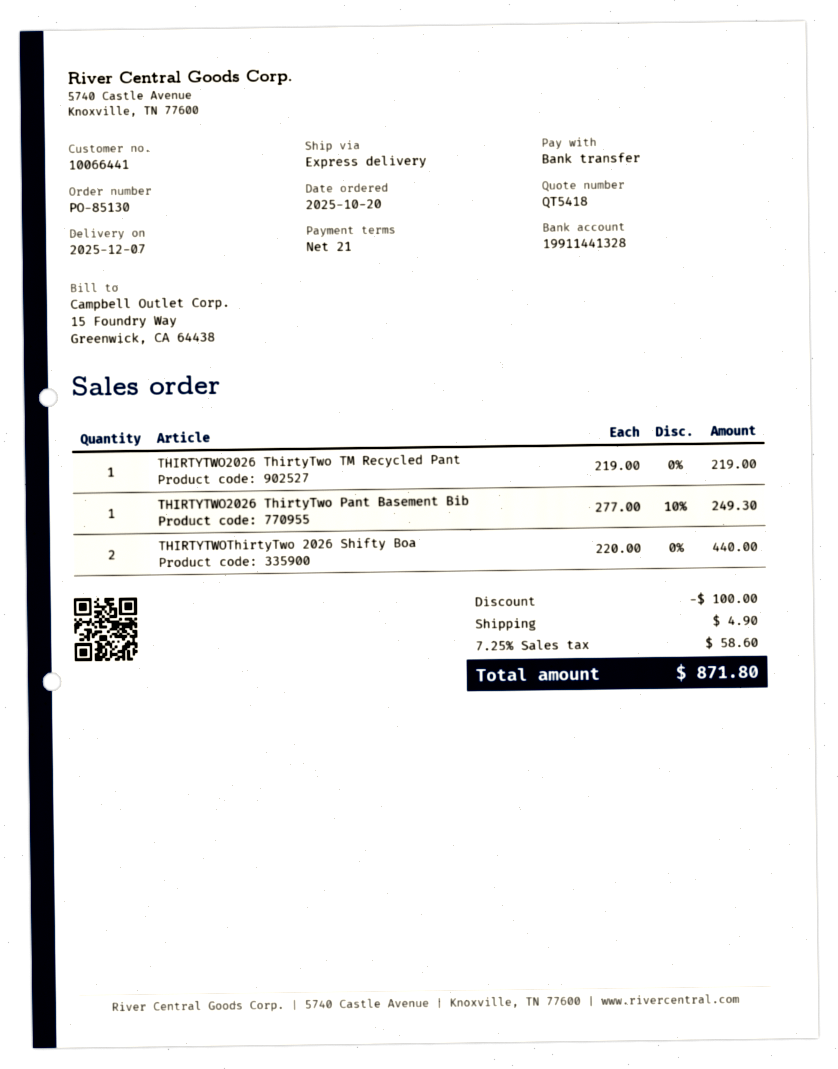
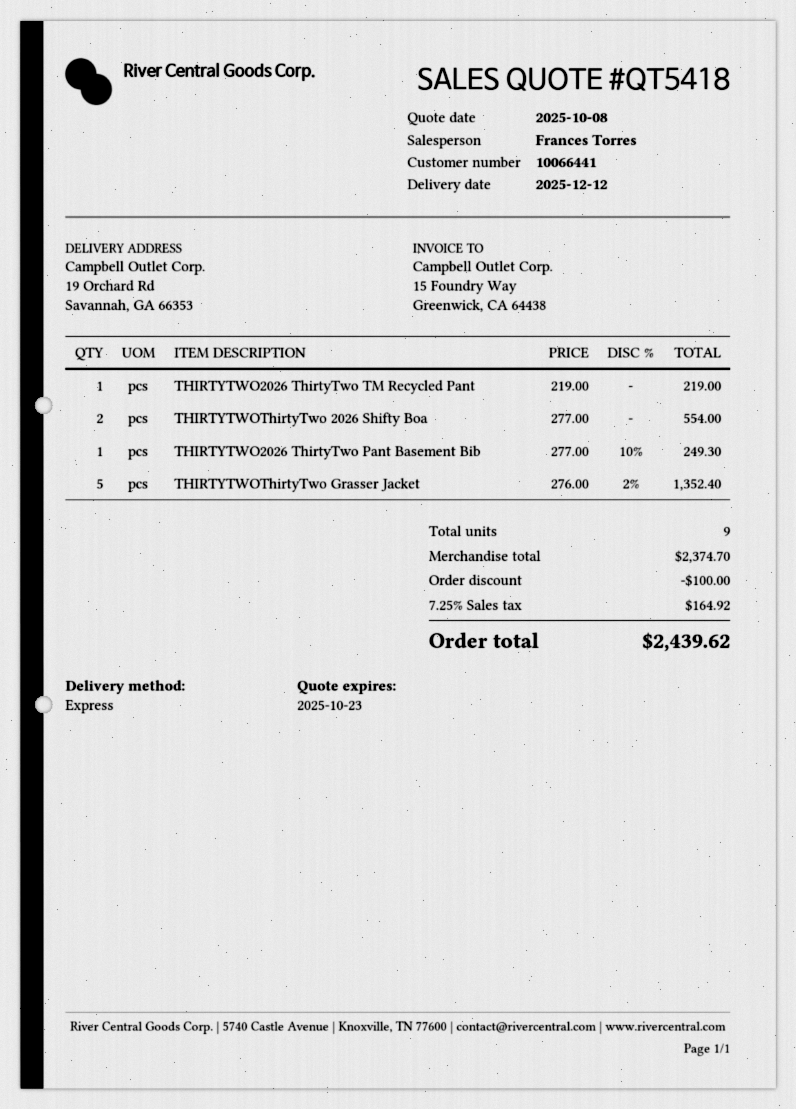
delivery date: 2025-12-07 -> 2025-12-12
THIRTYTWOThirtyTwo 2026 Shifty Boa: 2 x 220.00 = 440.00 -> 2 x 277.00 = 554.00
THIRTYTWOThirtyTwo Grasser Jacket: none -> 5 x 276.00 - 2% = 1352.40
shipping: 4.90 -> none
tax: 7.25% = 58.60 -> 7.25% = 164.92
total: 871.80 -> 2439.62

